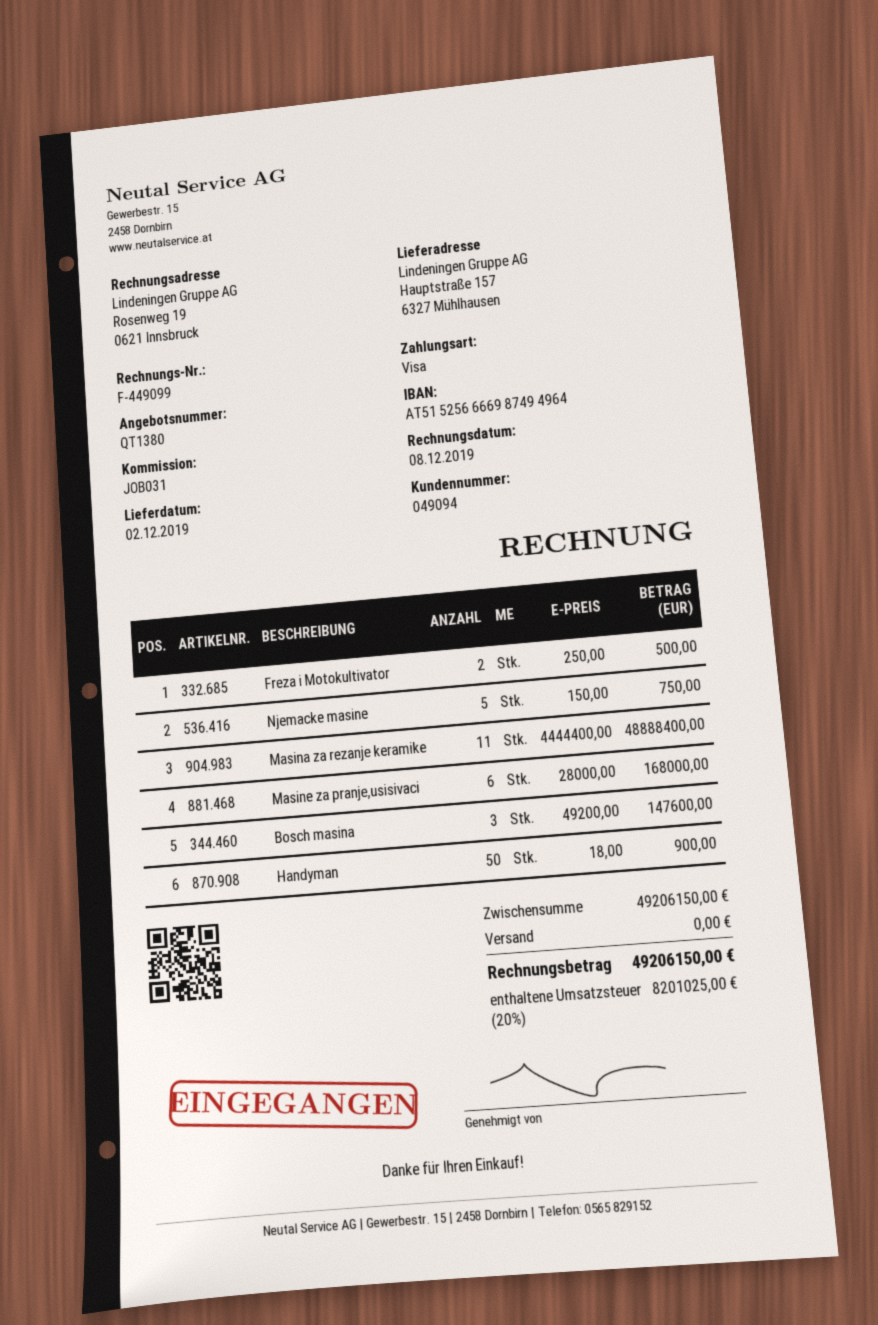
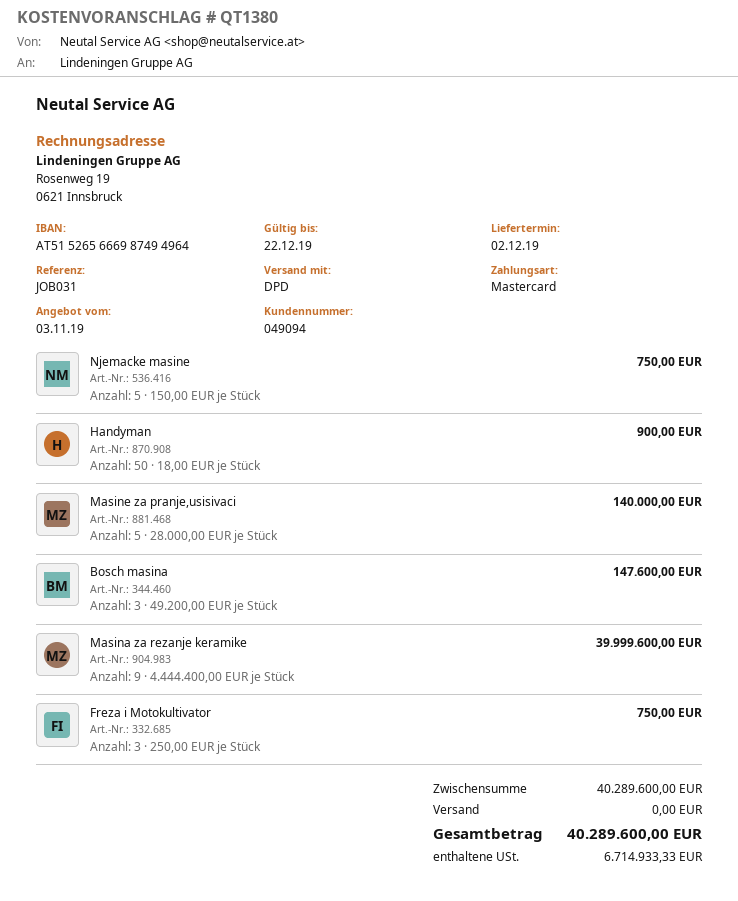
payment method: Visa -> Mastercard
bank account: AT515256666987494964 -> AT515265666987494964
Freza i Motokultivator: 2 x 250.00 = 500.00 -> 3 x 250.00 = 750.00
Masina za rezanje keramike: 11 x 4444400.00 = 48888400.00 -> 9 x 4444400.00 = 39999600.00
Masine za pranje,usisivaci: 6 x 28000.00 = 168000.00 -> 5 x 28000.00 = 140000.00
subtotal: 49206150.00 -> 40289600.00
tax: 8201025.00 -> 6714933.33
total: 49206150.00 -> 40289600.00

